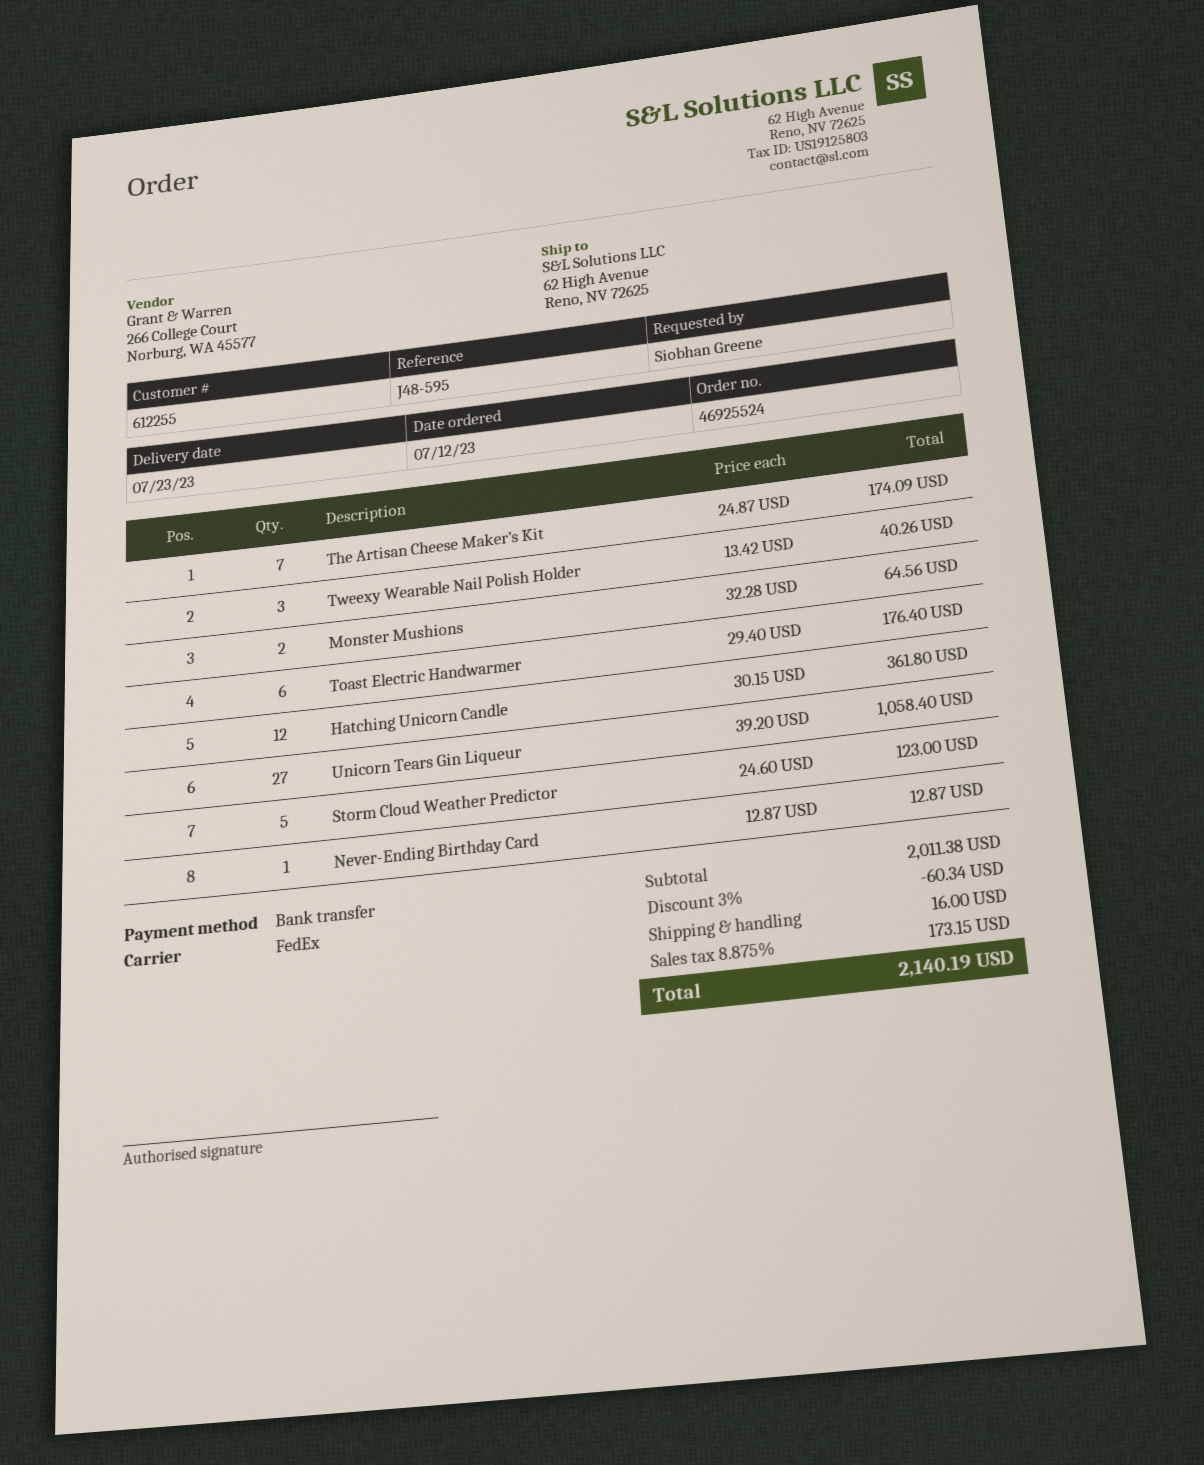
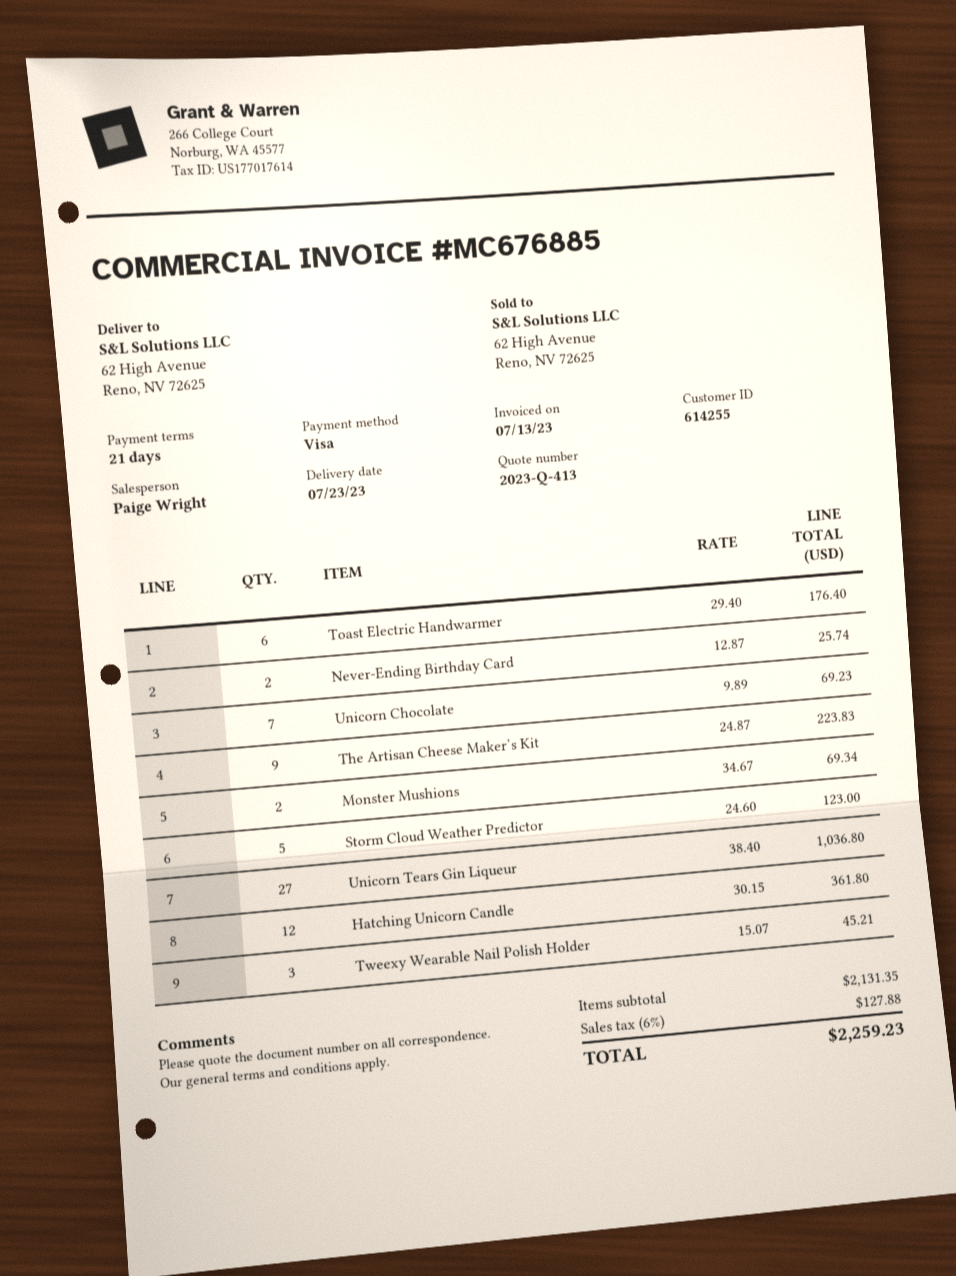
customer number: 612255 -> 614255
payment method: bank transfer -> Visa
The Artisan Cheese Maker’s Kit: 7 x 24.87 = 174.09 -> 9 x 24.87 = 223.83
Tweexy Wearable Nail Polish Holder: 3 x 13.42 = 40.26 -> 3 x 15.07 = 45.21
Monster Mushions: 2 x 32.28 = 64.56 -> 2 x 34.67 = 69.34
Unicorn Tears Gin Liqueur: 27 x 39.20 = 1058.40 -> 27 x 38.40 = 1036.80
Never-Ending Birthday Card: 1 x 12.87 = 12.87 -> 2 x 12.87 = 25.74
Unicorn Chocolate: none -> 7 x 9.89 = 69.23
subtotal: 2011.38 -> 2131.35
discount: 3% = 60.34 -> none
shipping: 16.00 -> none
tax: 8.875% = 173.15 -> 6% = 127.88
total: 2140.19 -> 2259.23

